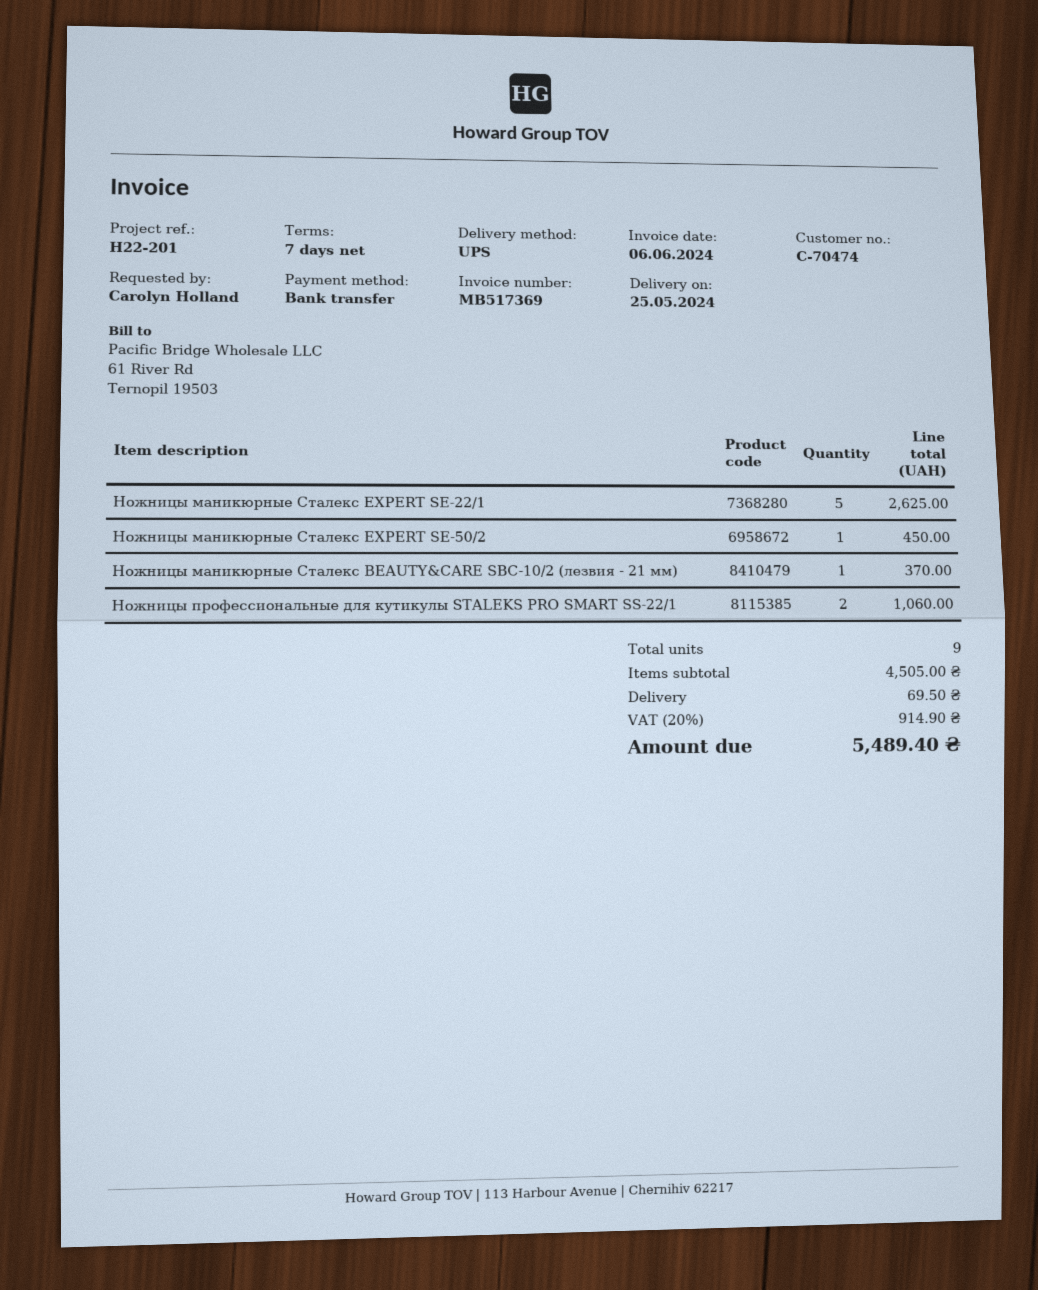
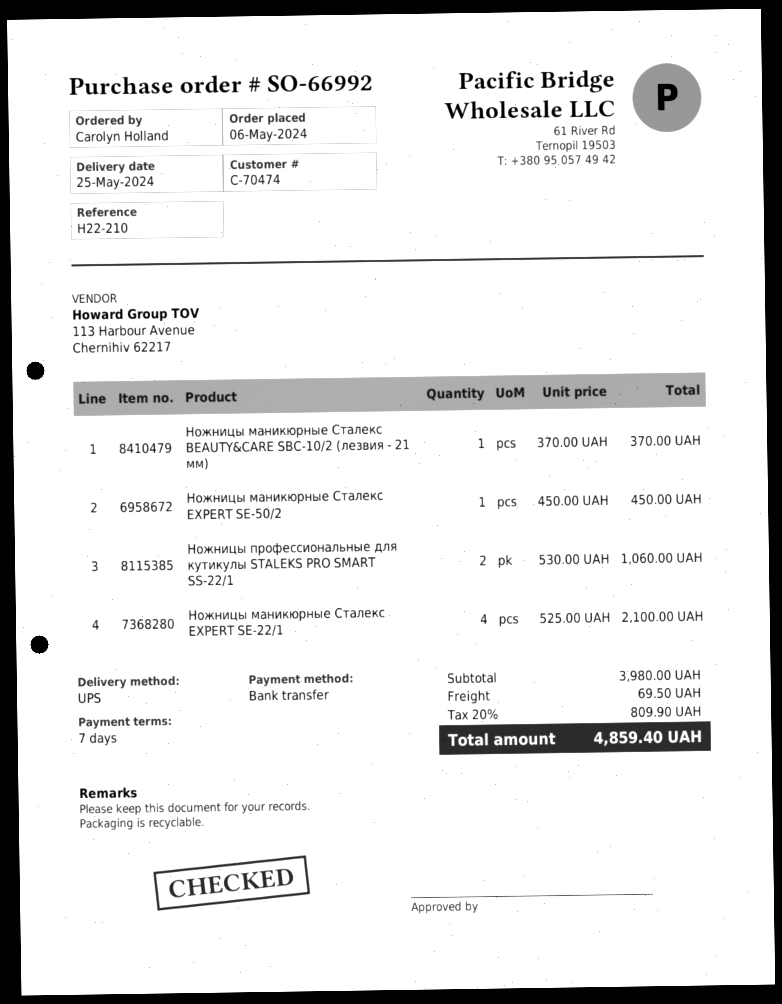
reference: H22-201 -> H22-210
Ножницы маникюрные Сталекс EXPERT SЕ-22/1: 5 for 2625.00 -> 4 for 2100.00
subtotal: 4505.00 -> 3980.00
tax: 20% = 914.90 -> 20% = 809.90
total: 5489.40 -> 4859.40

